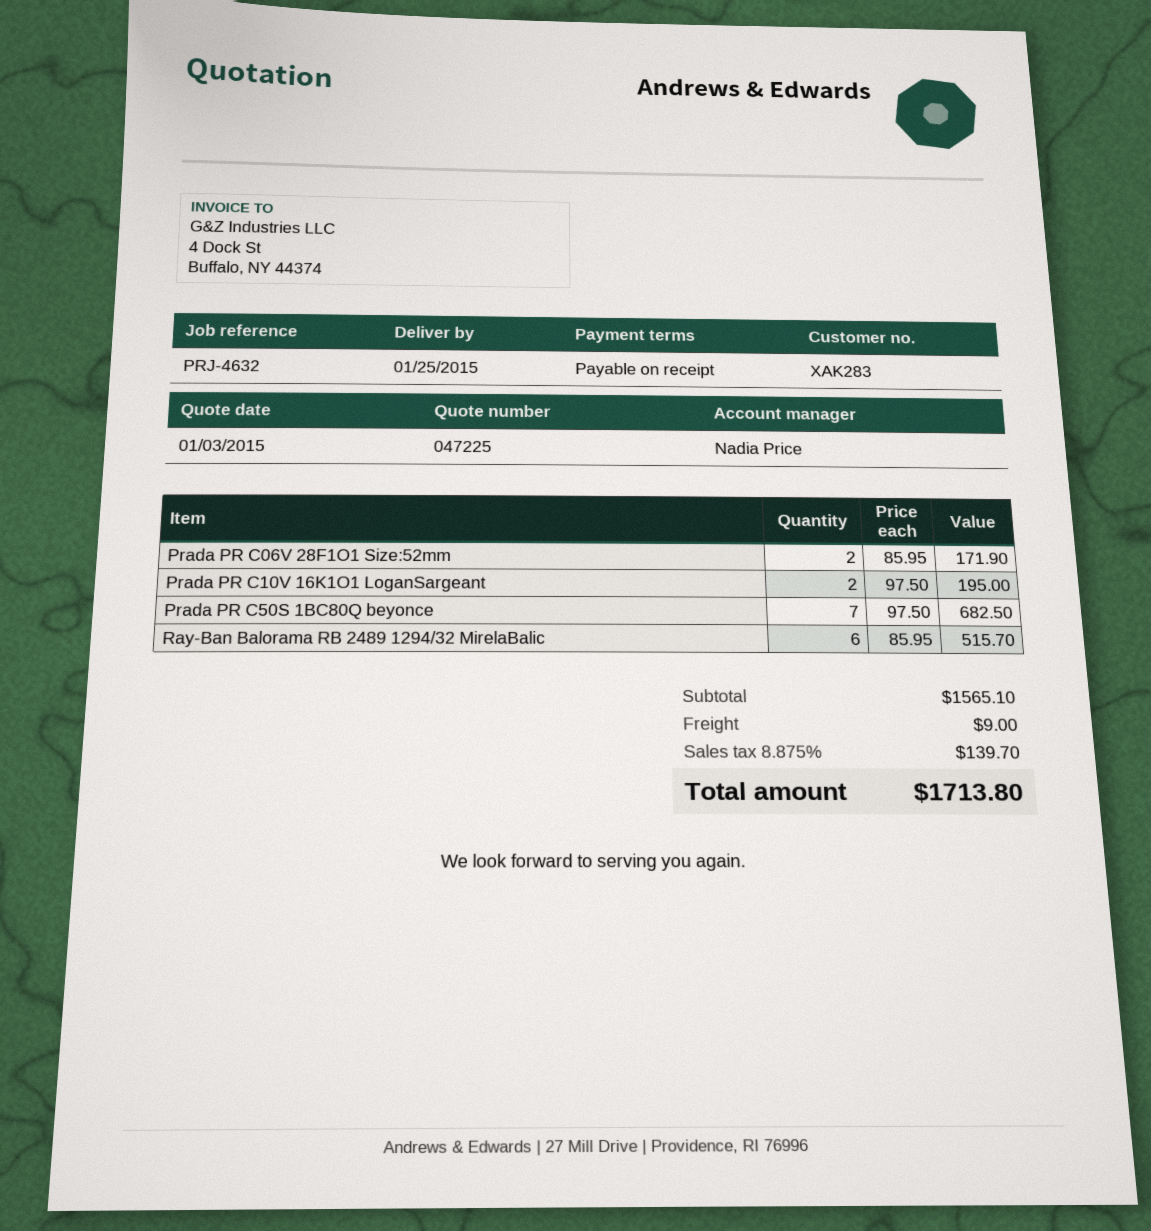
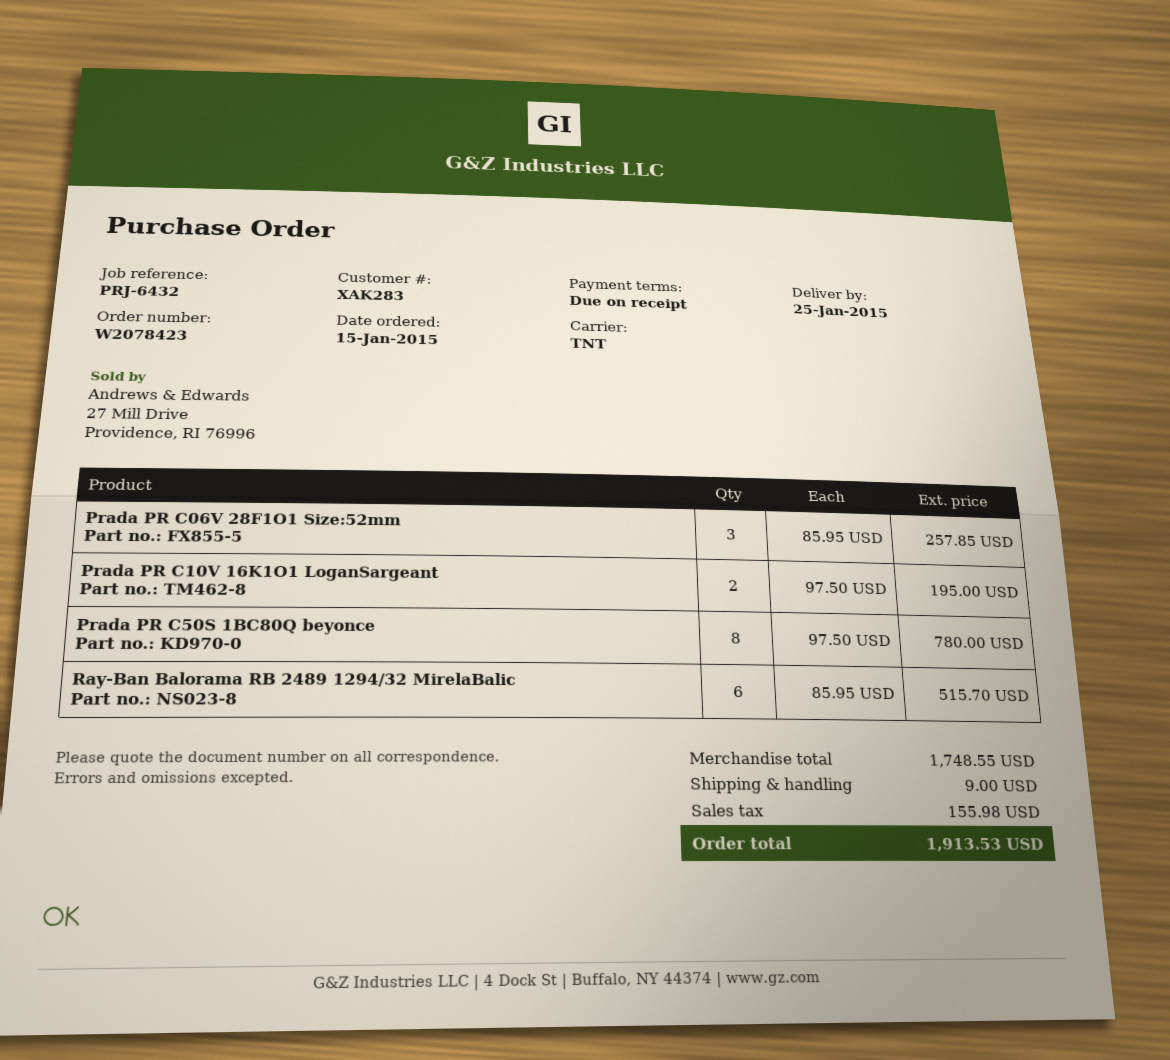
reference: PRJ-4632 -> PRJ-6432
Prada PR C06V 28F1O1 Size:52mm: 2 x 85.95 = 171.90 -> 3 x 85.95 = 257.85
Prada PR C50S 1BC80Q beyonce: 7 x 97.50 = 682.50 -> 8 x 97.50 = 780.00
subtotal: 1565.10 -> 1748.55
tax: 139.70 -> 155.98
total: 1713.80 -> 1913.53

